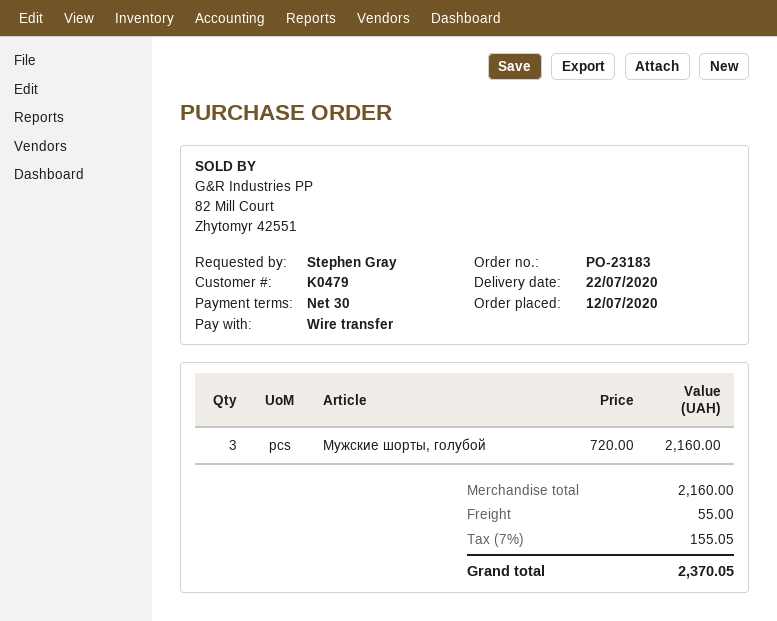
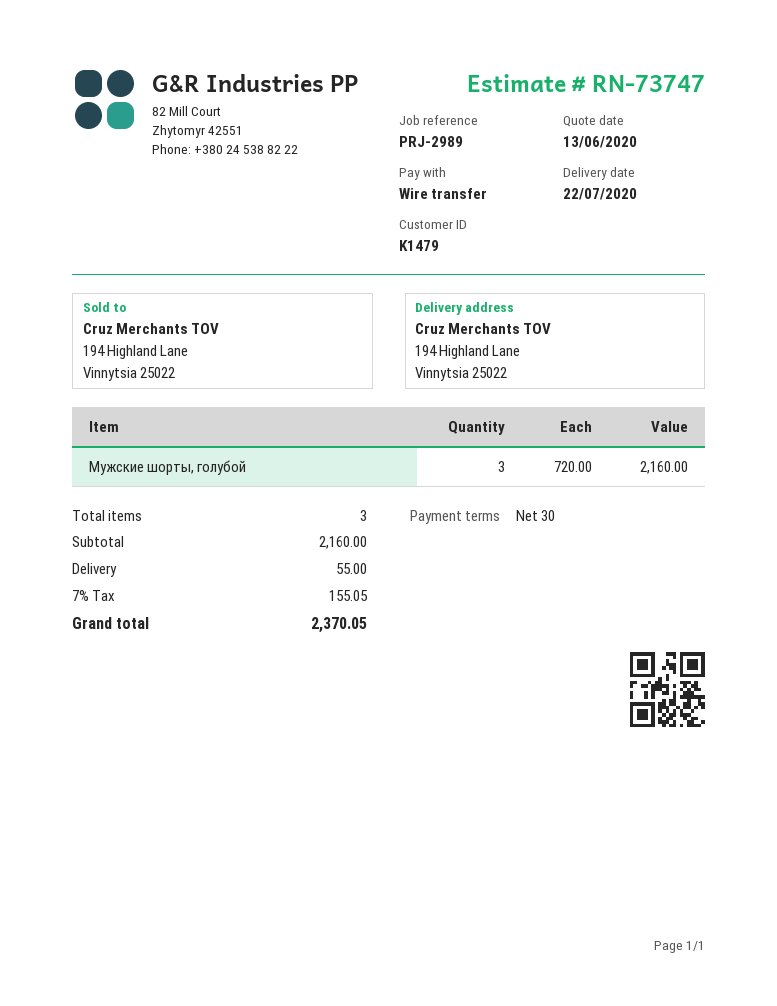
customer number: K0479 -> K1479

